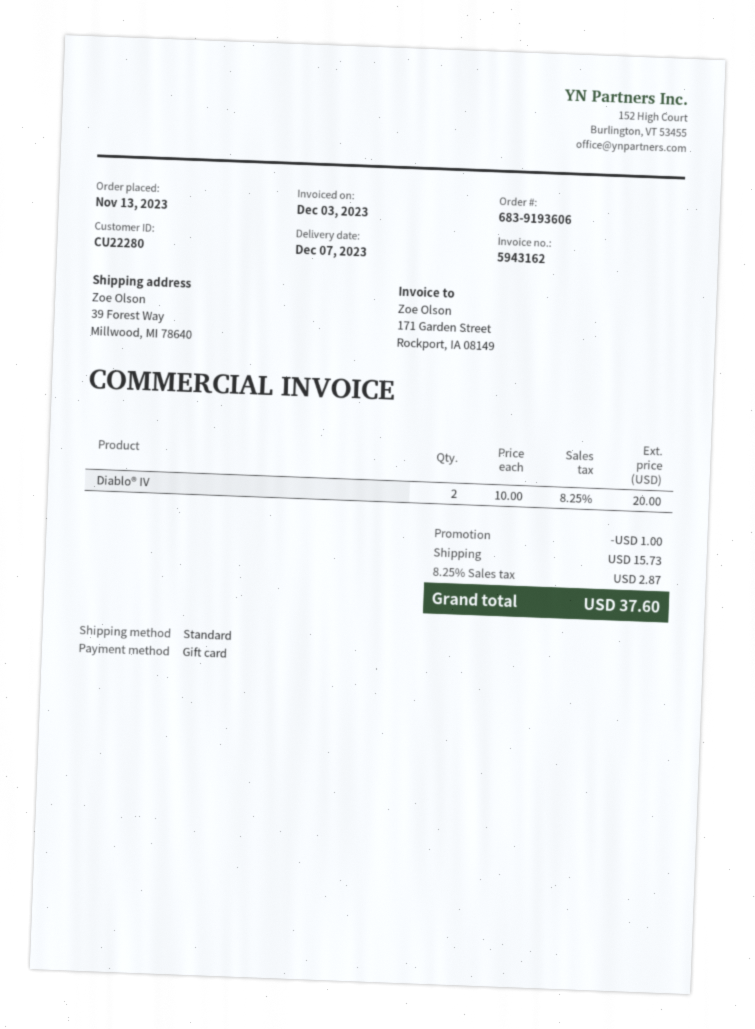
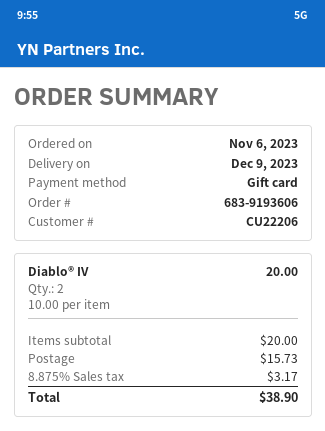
order date: 2023-11-13 -> 2023-11-06
delivery date: 2023-12-07 -> 2023-12-09
customer number: CU22280 -> CU22206
discount: 1.00 -> none
tax: 8.25% = 2.87 -> 8.875% = 3.17
total: 37.60 -> 38.90

